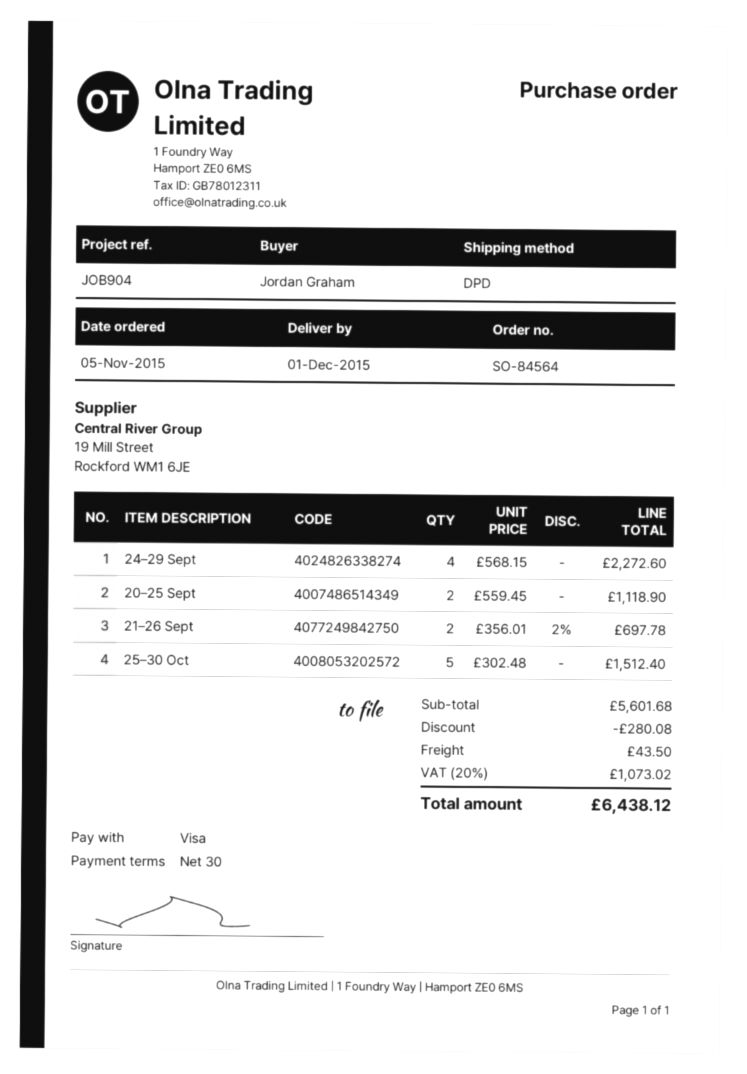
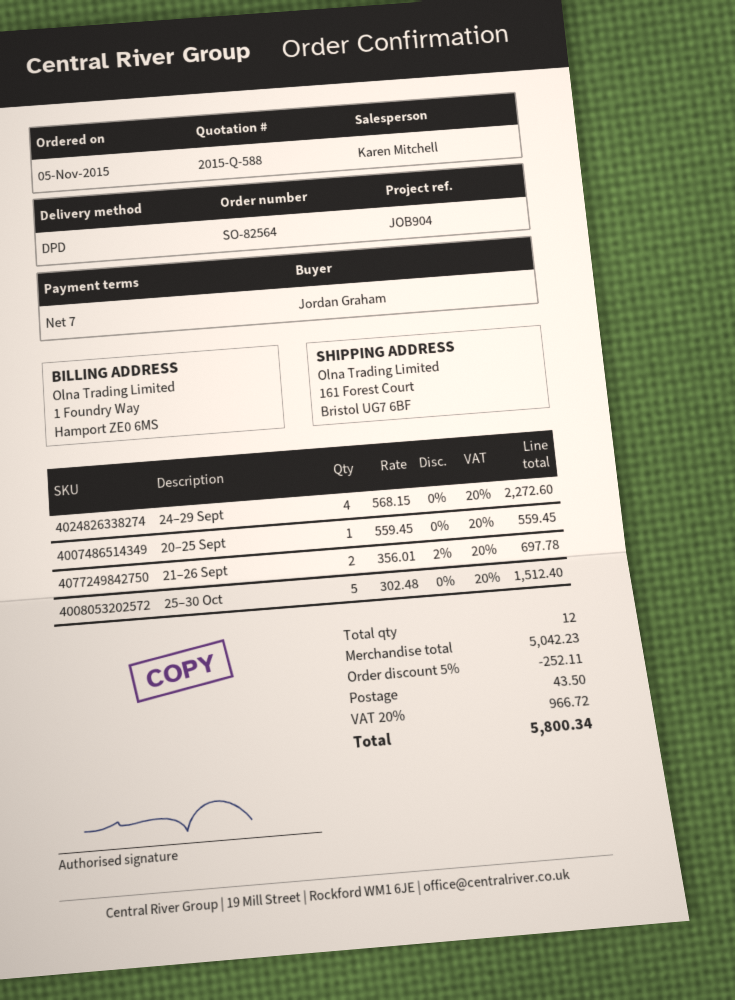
order number: SO-84564 -> SO-82564
payment terms: 30 days -> 7 days
20–25 Sept: 2 x 559.45 = 1118.90 -> 1 x 559.45 = 559.45
subtotal: 5601.68 -> 5042.23
discount: 280.08 -> 252.11
tax: 20% = 1073.02 -> 20% = 966.72
total: 6438.12 -> 5800.34

